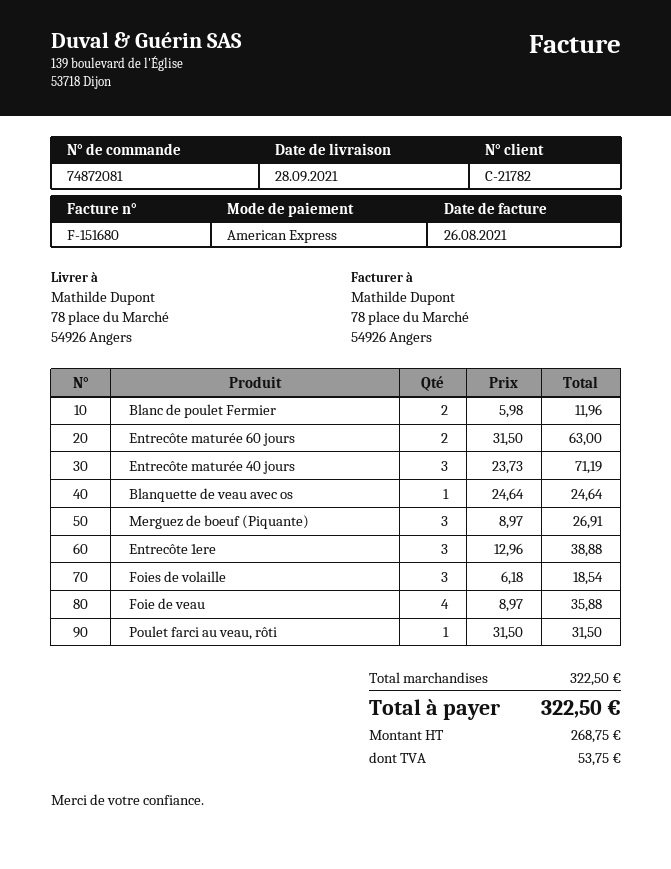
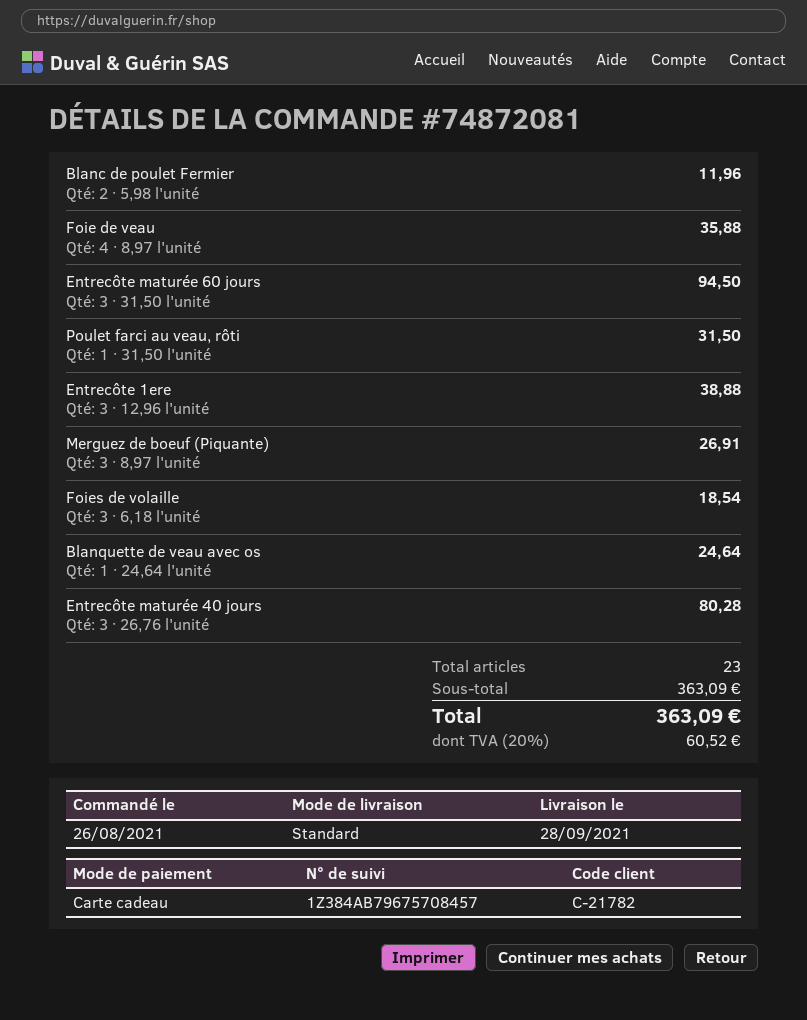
payment method: American Express -> gift card
Entrecôte maturée 60 jours: 2 x 31.50 = 63.00 -> 3 x 31.50 = 94.50
Entrecôte maturée 40 jours: 3 x 23.73 = 71.19 -> 3 x 26.76 = 80.28
subtotal: 322.50 -> 363.09
tax: 53.75 -> 60.52
total: 322.50 -> 363.09

